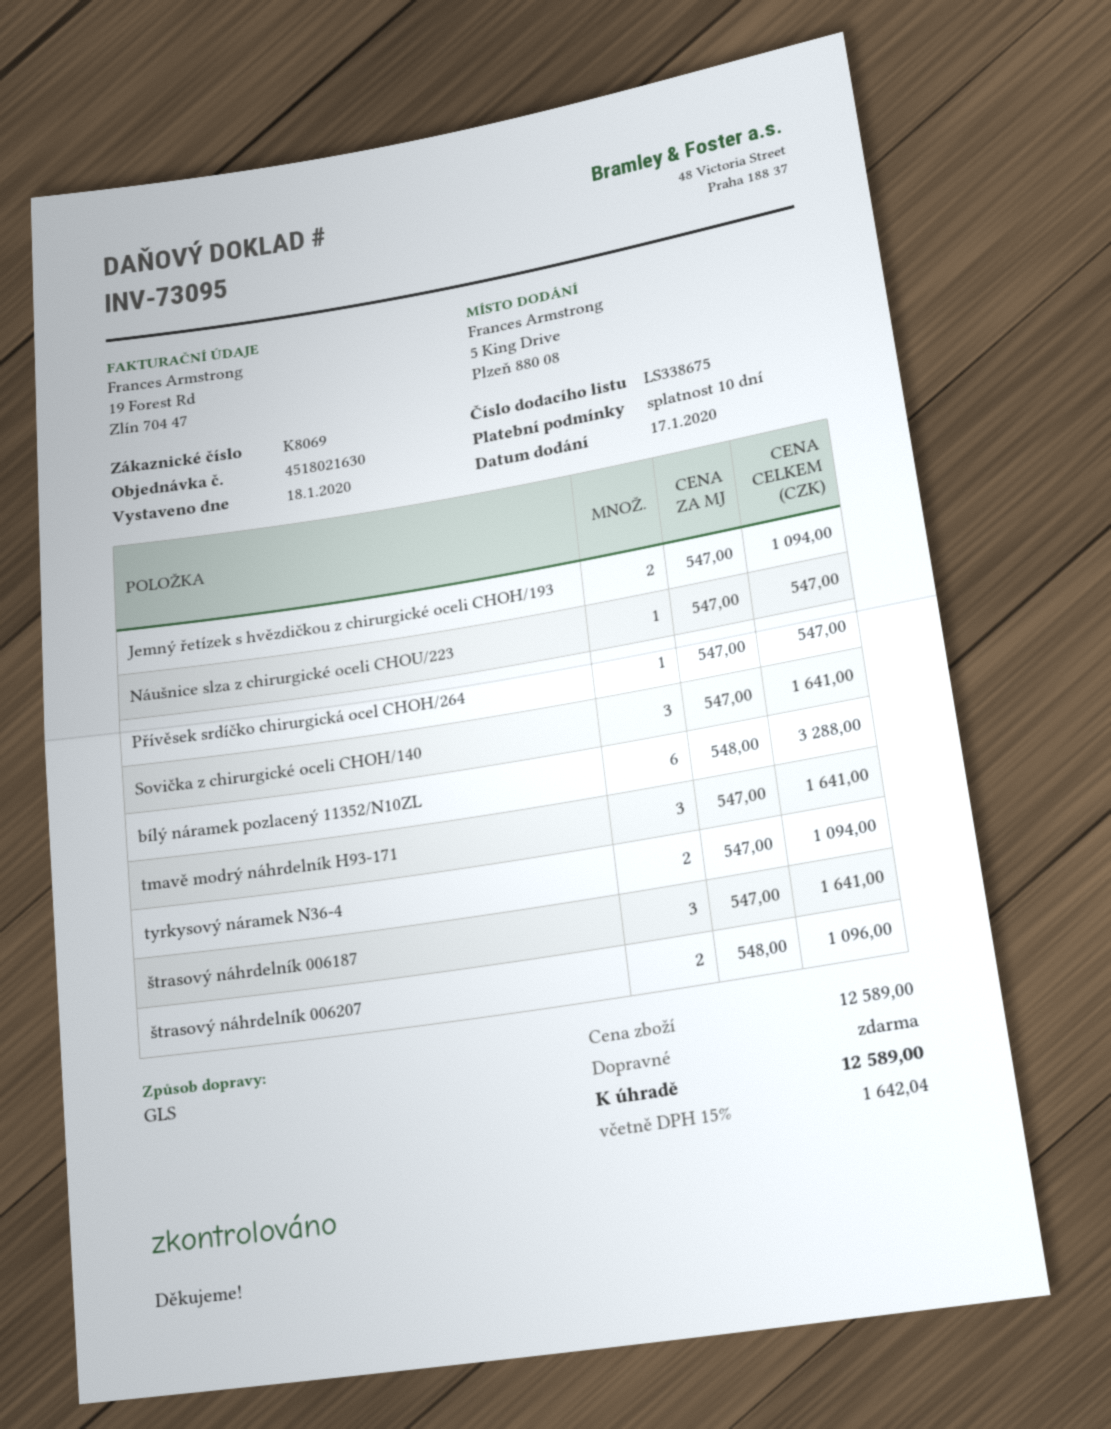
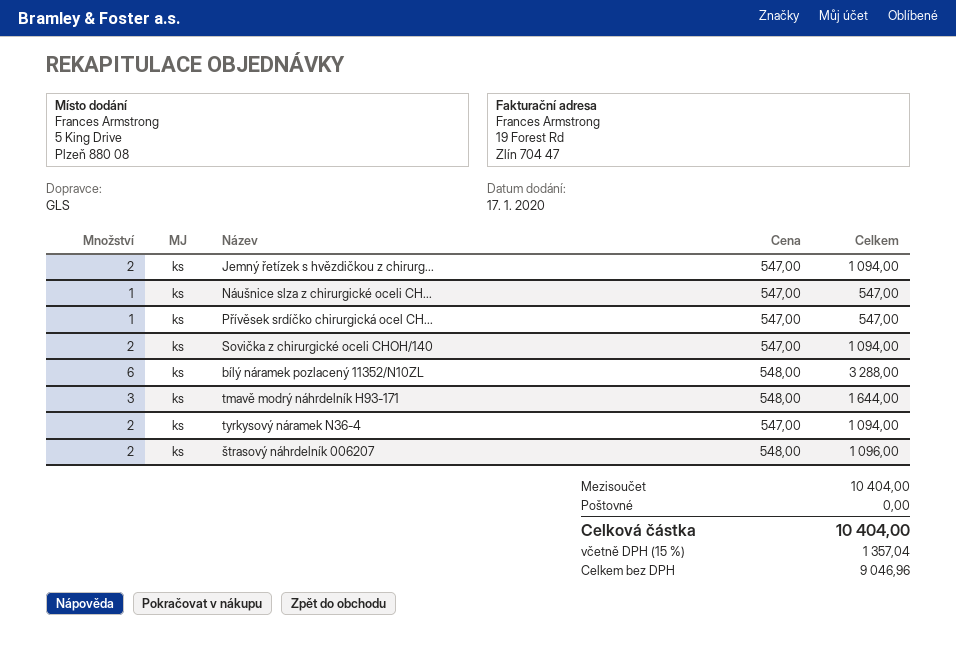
Sovička z chirurgické oceli CHOH/140: 3 x 547.00 = 1641.00 -> 2 x 547.00 = 1094.00
tmavě modrý náhrdelník H93-171: 3 x 547.00 = 1641.00 -> 3 x 548.00 = 1644.00
štrasový náhrdelník 006187: 3 x 547.00 = 1641.00 -> none
subtotal: 12589.00 -> 10404.00
tax: 15% = 1642.04 -> 15% = 1357.04
total: 12589.00 -> 10404.00

